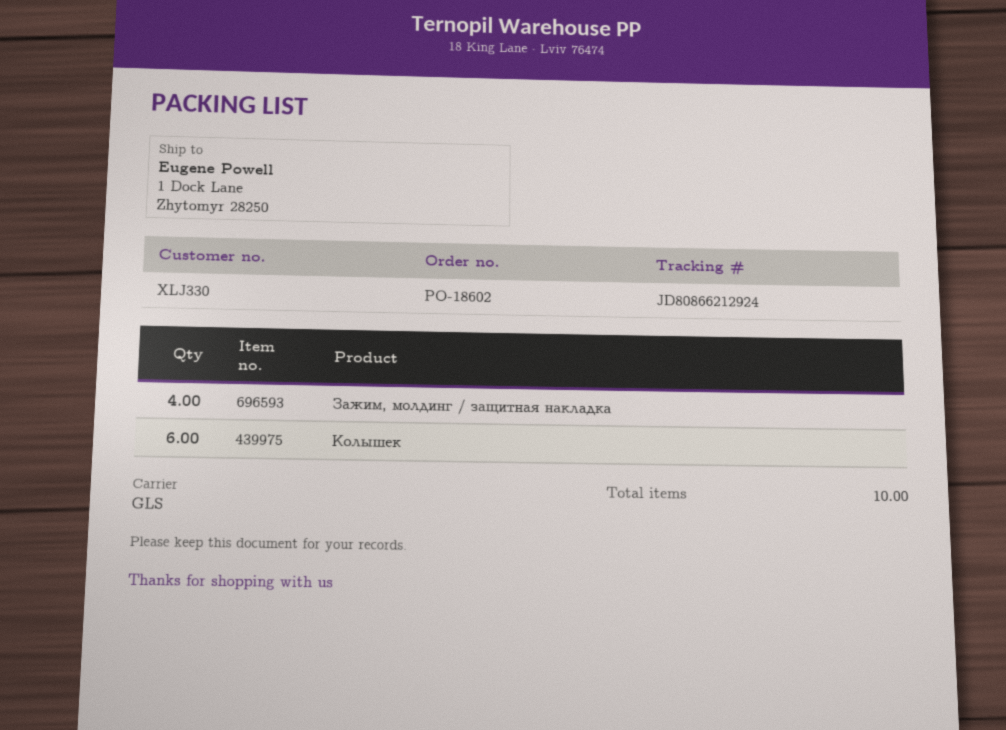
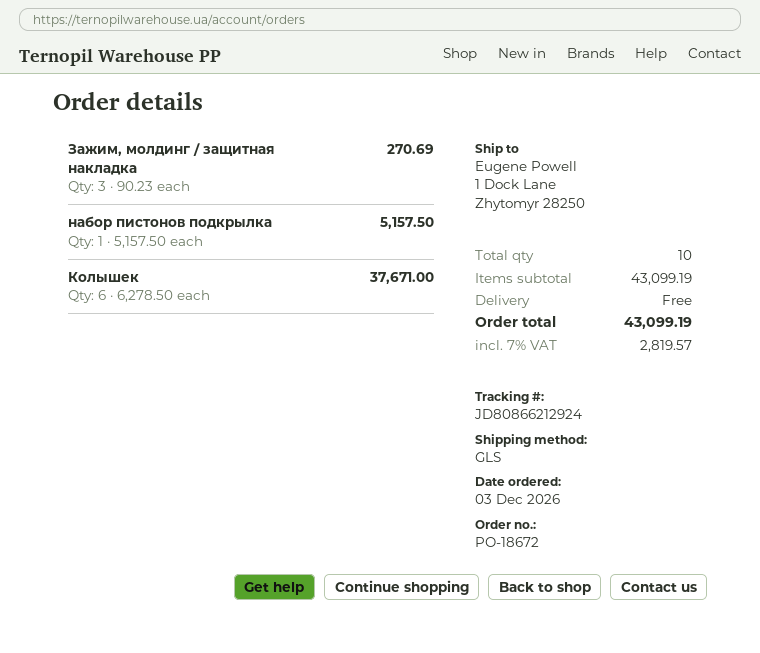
order number: PO-18602 -> PO-18672
Зажим, молдинг / защитная накладка: 4 -> 3
набор пистонов подкрылка: none -> 1

